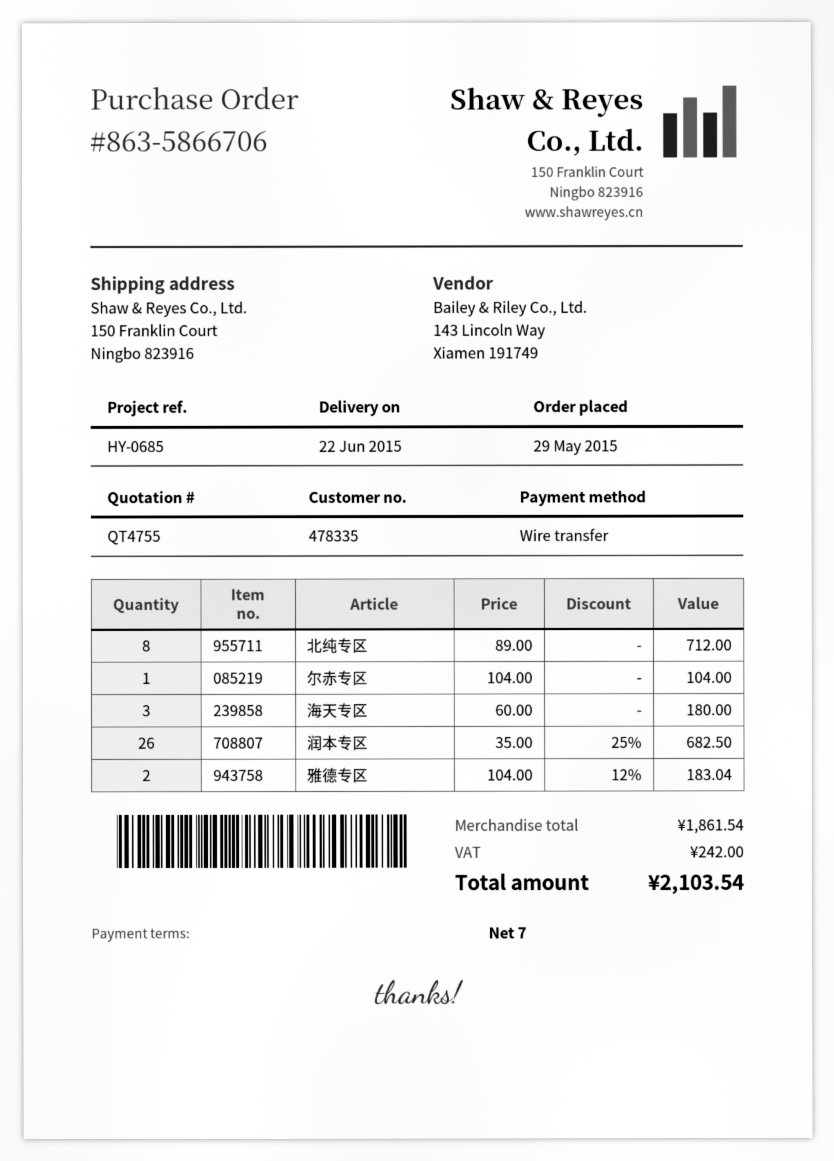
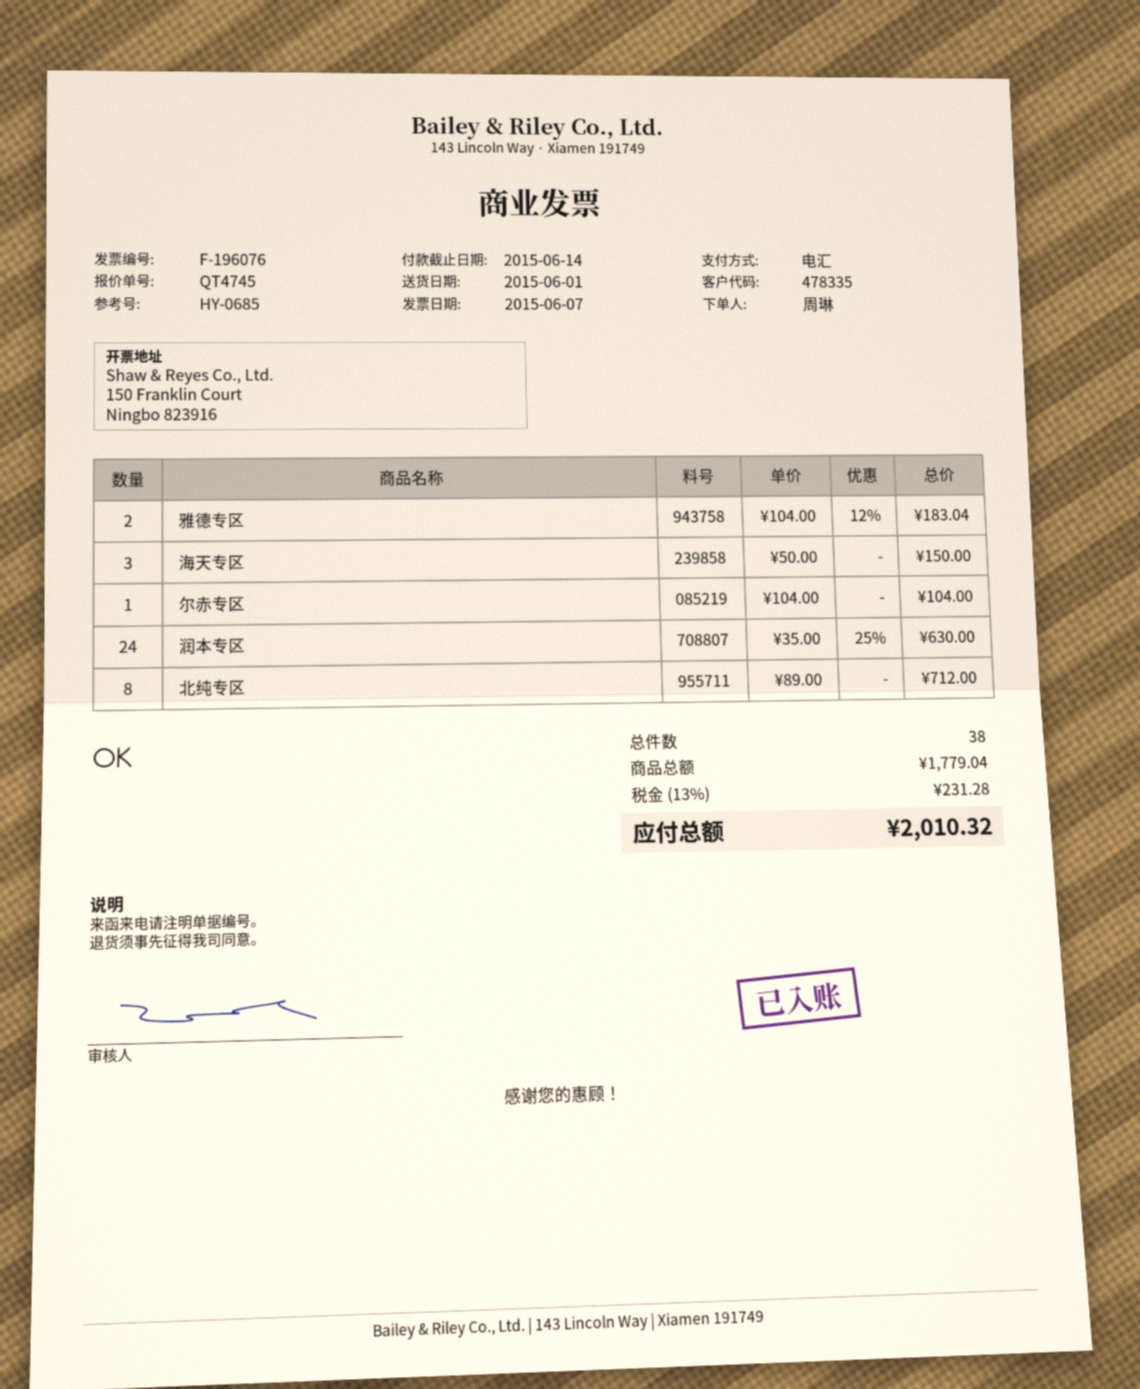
quote number: QT4755 -> QT4745
delivery date: 2015-06-22 -> 2015-06-01
海天专区: 3 x 60.00 = 180.00 -> 3 x 50.00 = 150.00
润本专区: 26 x 35.00 - 25% = 682.50 -> 24 x 35.00 - 25% = 630.00
subtotal: 1861.54 -> 1779.04
tax: 242.00 -> 231.28
total: 2103.54 -> 2010.32

